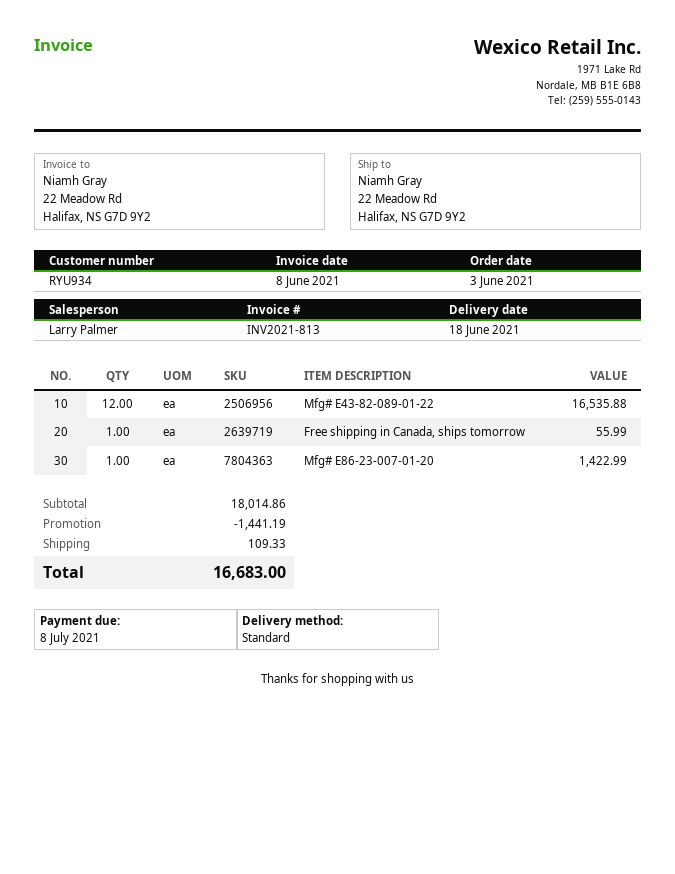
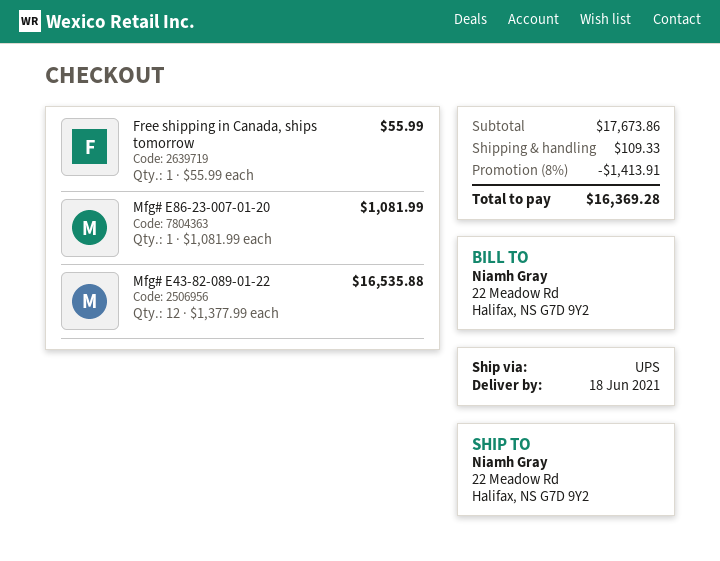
shipping method: standard -> UPS
Mfg# E86-23-007-01-20: 1 for 1422.99 -> 1 for 1081.99
subtotal: 18014.86 -> 17673.86
discount: 1441.19 -> 1413.91
total: 16683.00 -> 16369.28

